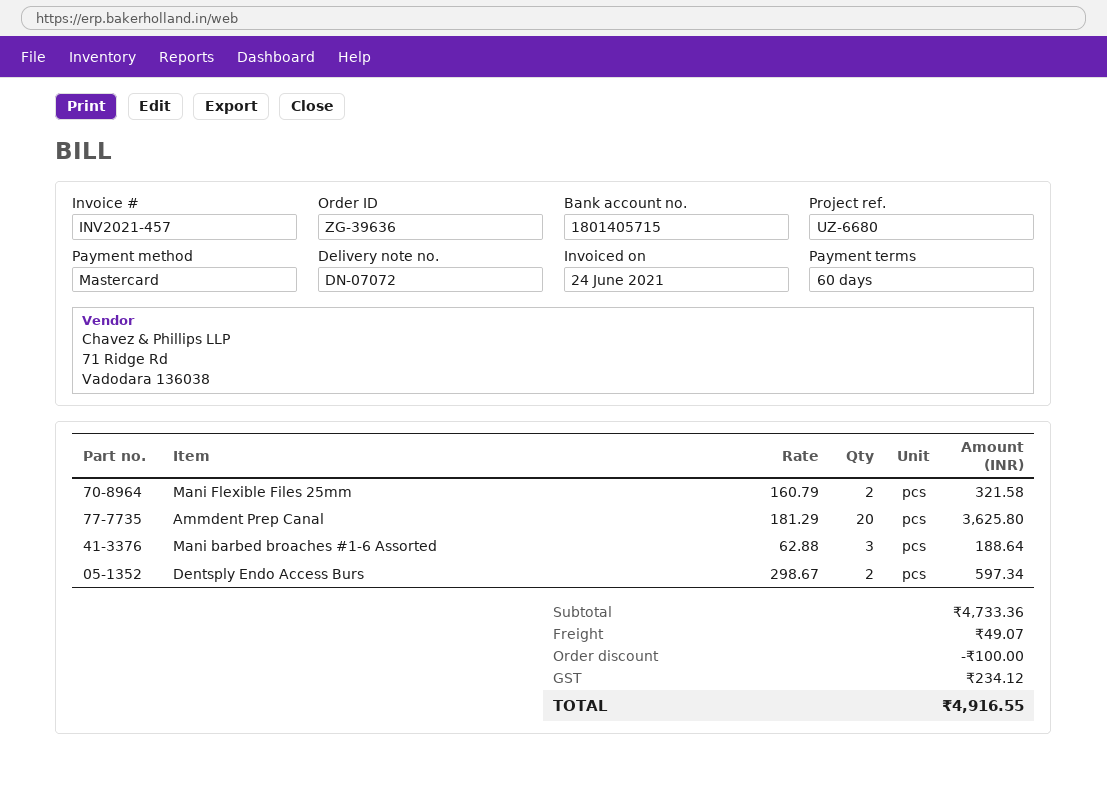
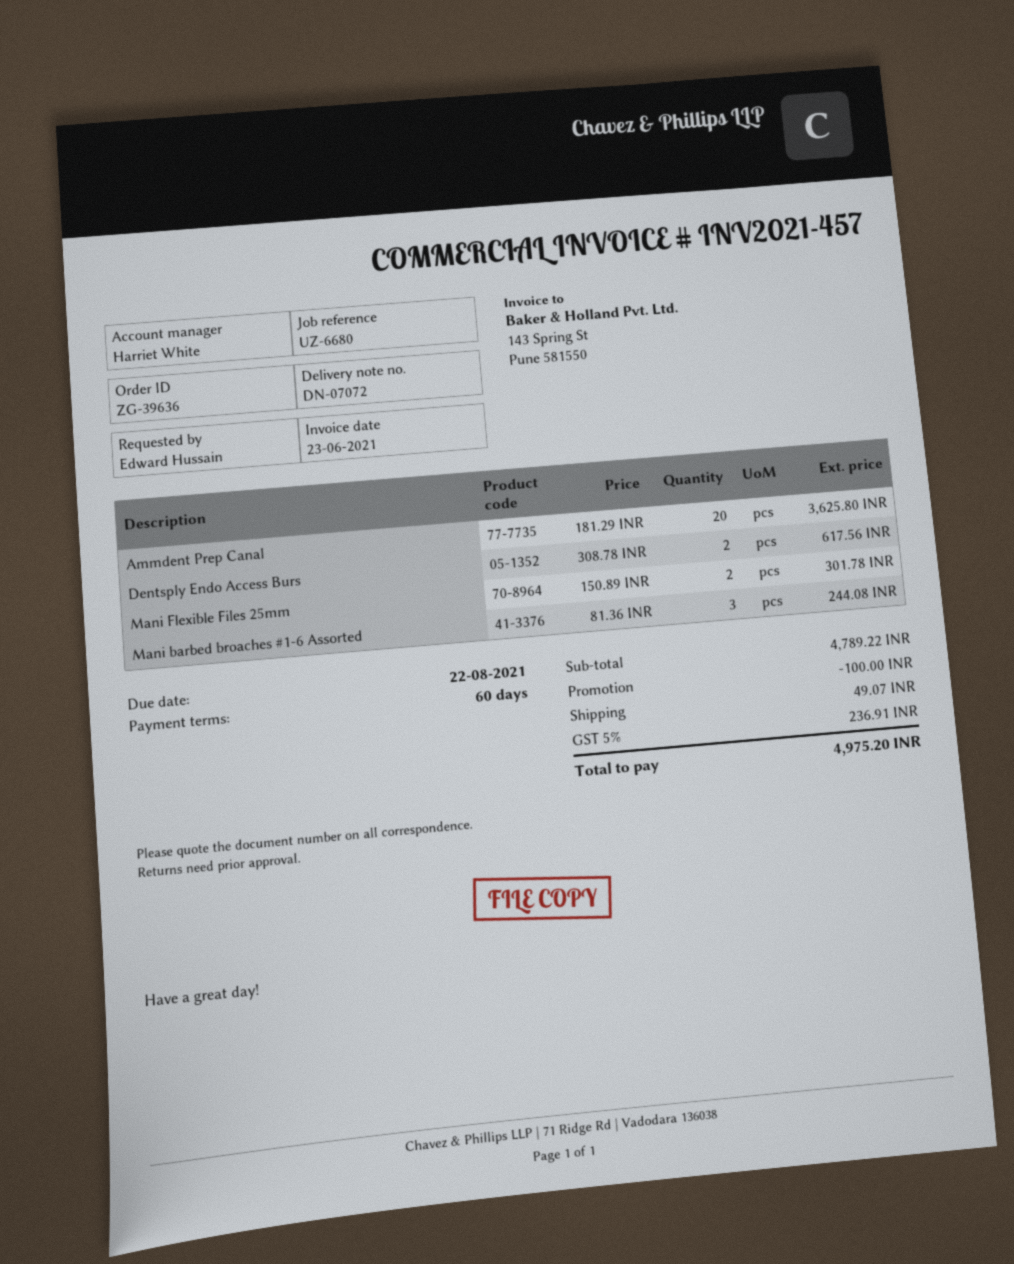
invoice date: 2021-06-24 -> 2021-06-23
Mani Flexible Files 25mm: 2 x 160.79 = 321.58 -> 2 x 150.89 = 301.78
Mani barbed broaches #1-6 Assorted: 3 x 62.88 = 188.64 -> 3 x 81.36 = 244.08
Dentsply Endo Access Burs: 2 x 298.67 = 597.34 -> 2 x 308.78 = 617.56
subtotal: 4733.36 -> 4789.22
tax: 234.12 -> 236.91
total: 4916.55 -> 4975.20

